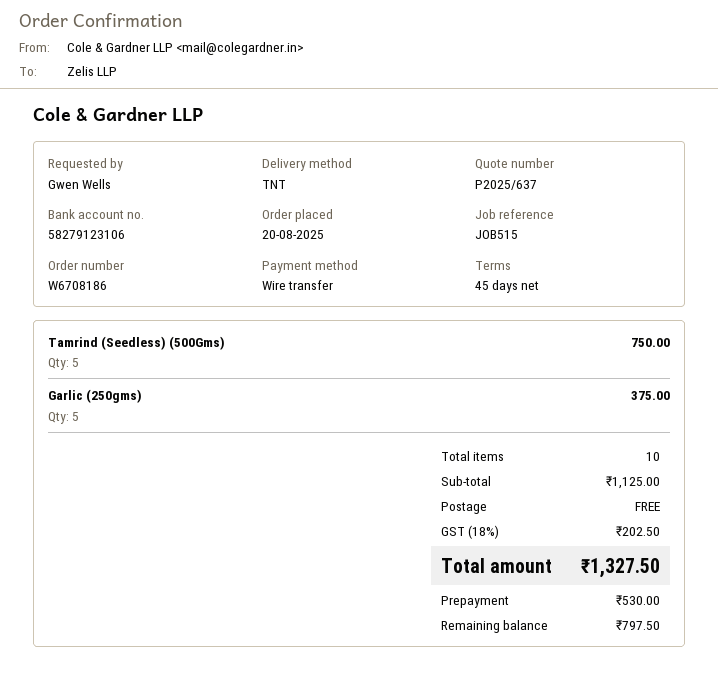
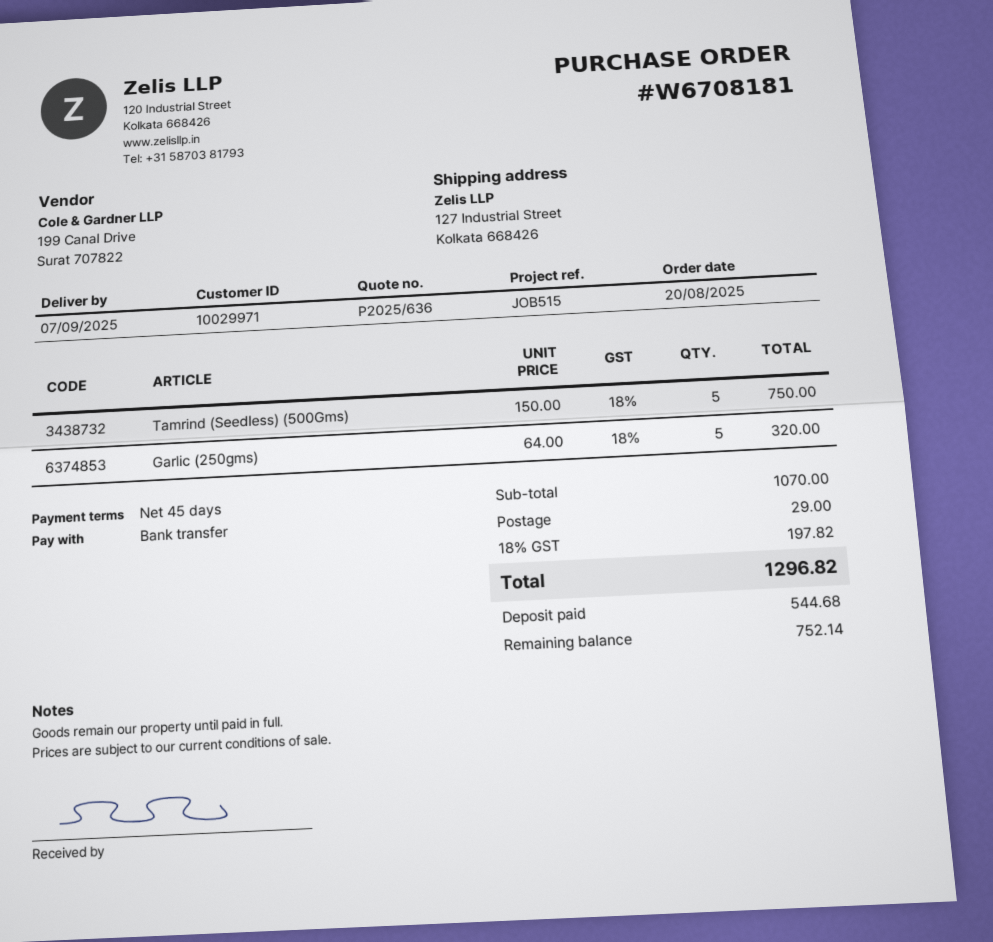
quote number: P2025/637 -> P2025/636
order number: W6708186 -> W6708181
Garlic (250gms): 5 for 375.00 -> 5 for 320.00
subtotal: 1125.00 -> 1070.00
shipping: 0.00 -> 29.00
tax: 18% = 202.50 -> 18% = 197.82
total: 1327.50 -> 1296.82
deposit: 530.00 -> 544.68
balance: 797.50 -> 752.14

